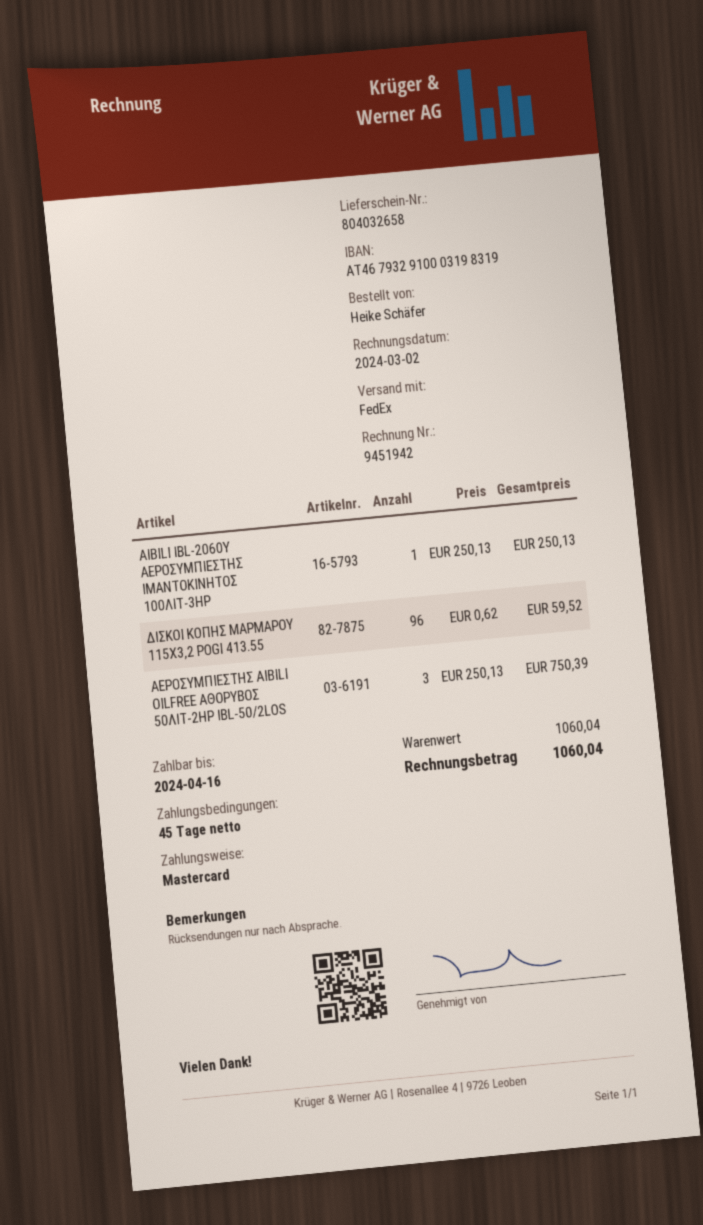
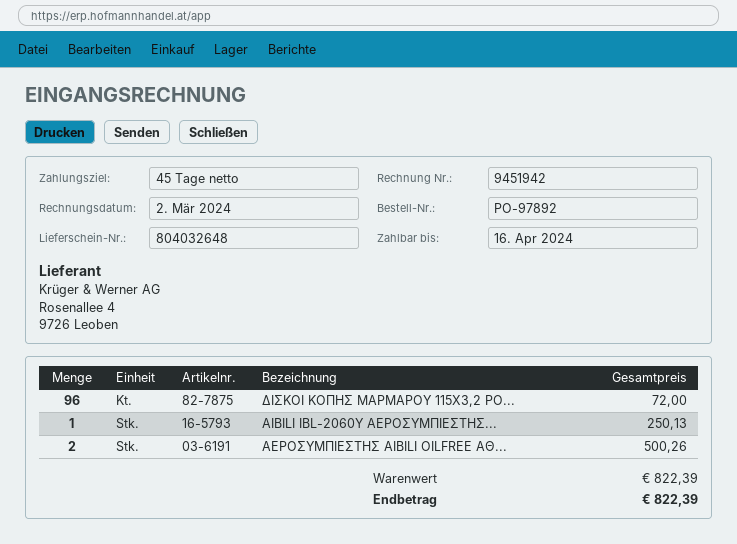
delivery note number: 804032658 -> 804032648
ΔΙΣΚΟΙ ΚΟΠΗΣ ΜΑΡΜΑΡΟΥ 115X3,2 POGI 413.55: 96 for 59.52 -> 96 for 72.00
ΑΕΡΟΣΥΜΠΙΕΣΤΗΣ AIBILI OILFREE ΑΘΟΡΥΒΟΣ 50ΛΙΤ-2HP IBL-50/2LOS: 3 for 750.39 -> 2 for 500.26
subtotal: 1060.04 -> 822.39
total: 1060.04 -> 822.39

